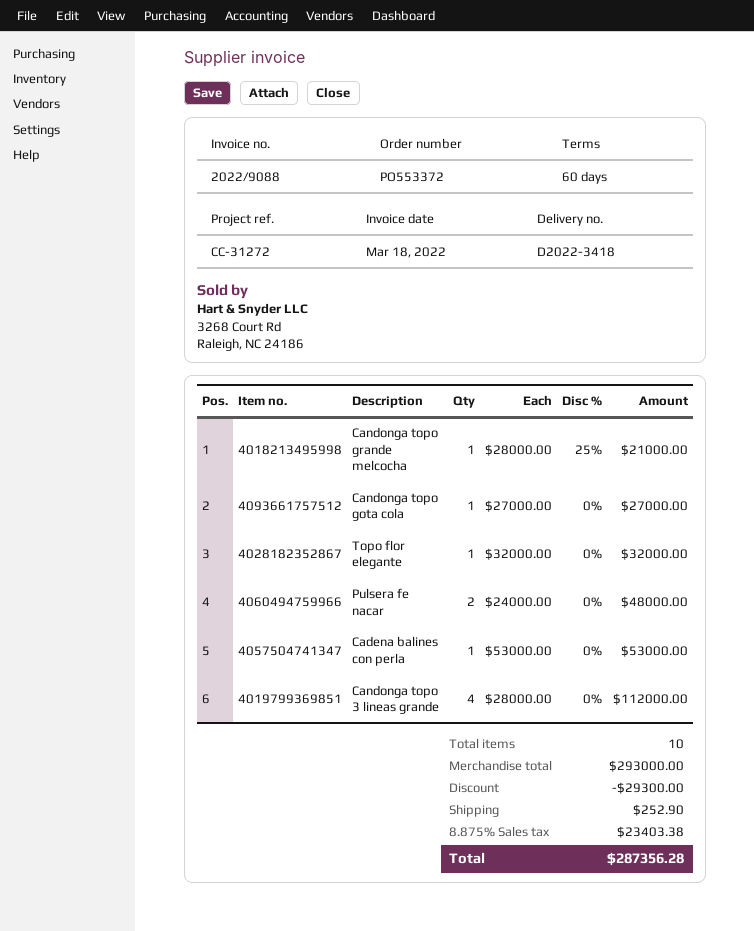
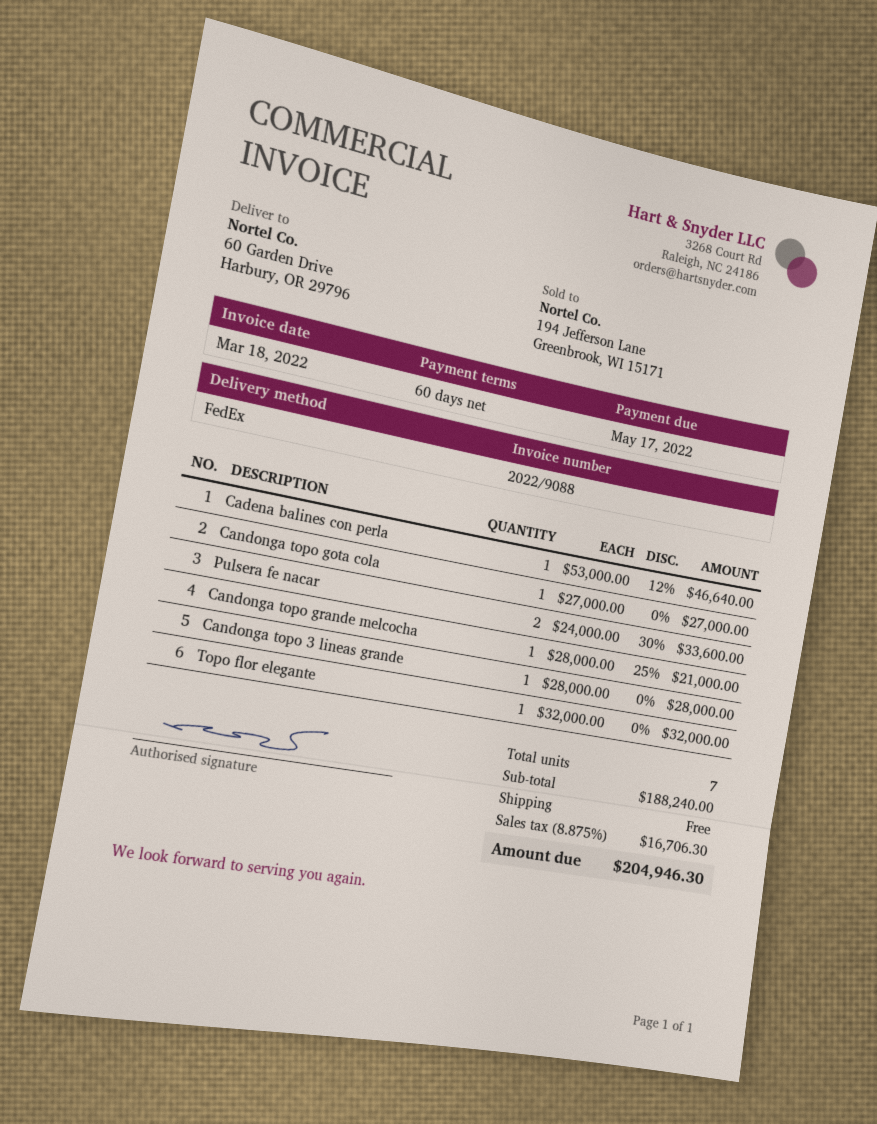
Pulsera fe nacar: 2 x 24000.00 = 48000.00 -> 2 x 24000.00 - 30% = 33600.00
Cadena balines con perla: 1 x 53000.00 = 53000.00 -> 1 x 53000.00 - 12% = 46640.00
Candonga topo 3 lineas grande: 4 x 28000.00 = 112000.00 -> 1 x 28000.00 = 28000.00
total quantity: 10 -> 7
subtotal: 293000.00 -> 188240.00
discount: 29300.00 -> none
shipping: 252.90 -> 0.00
tax: 8.875% = 23403.38 -> 8.875% = 16706.30
total: 287356.28 -> 204946.30

